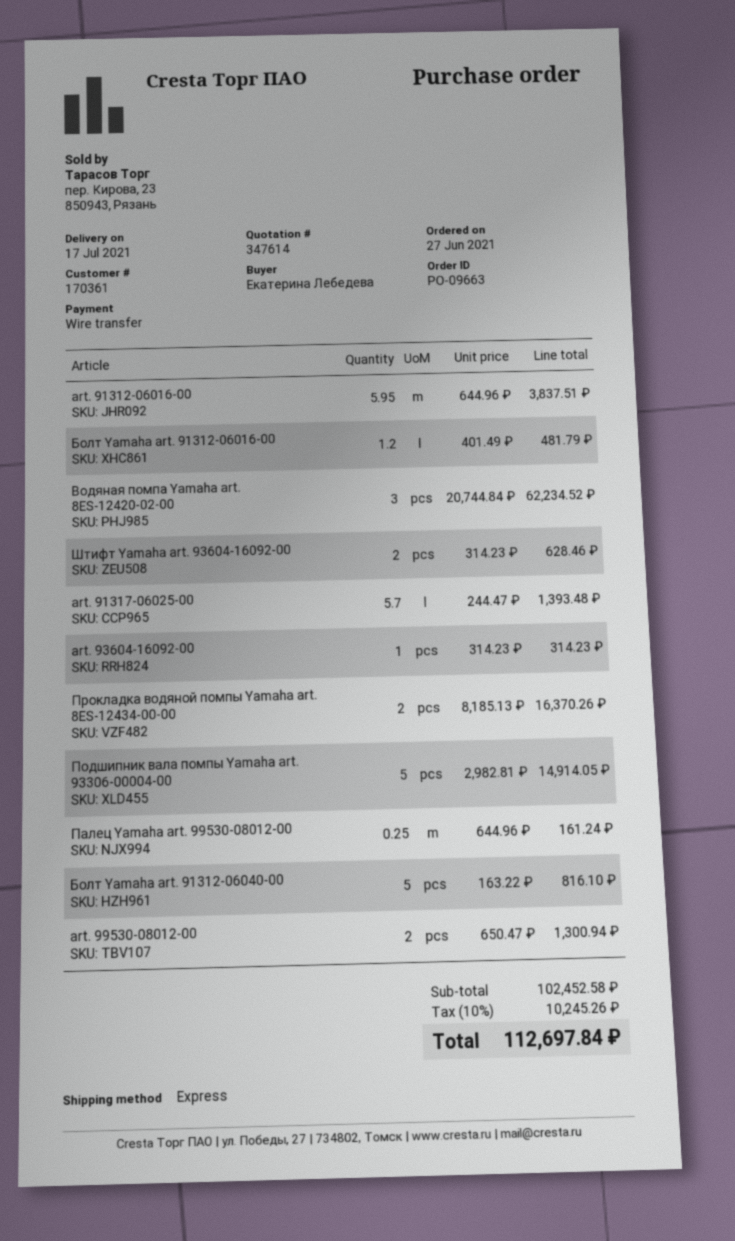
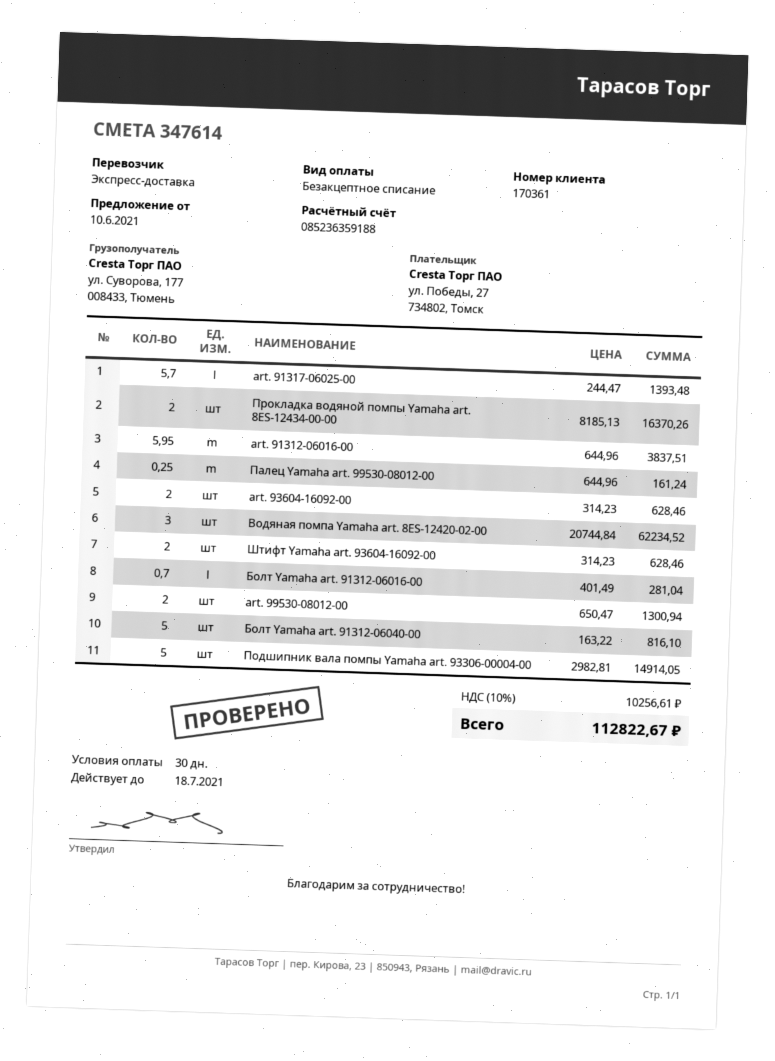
payment method: bank transfer -> direct debit
Болт Yamaha art. 91312-06016-00: 1.2 x 401.49 = 481.79 -> 0.7 x 401.49 = 281.04
art. 93604-16092-00: 1 x 314.23 = 314.23 -> 2 x 314.23 = 628.46
tax: 10% = 10245.26 -> 10% = 10256.61
total: 112697.84 -> 112822.67

